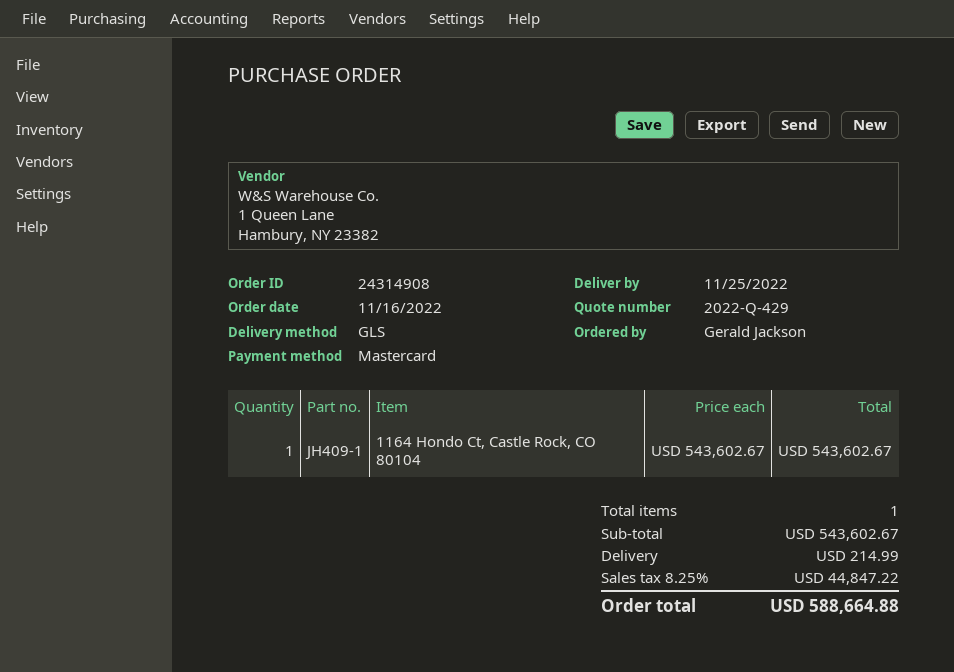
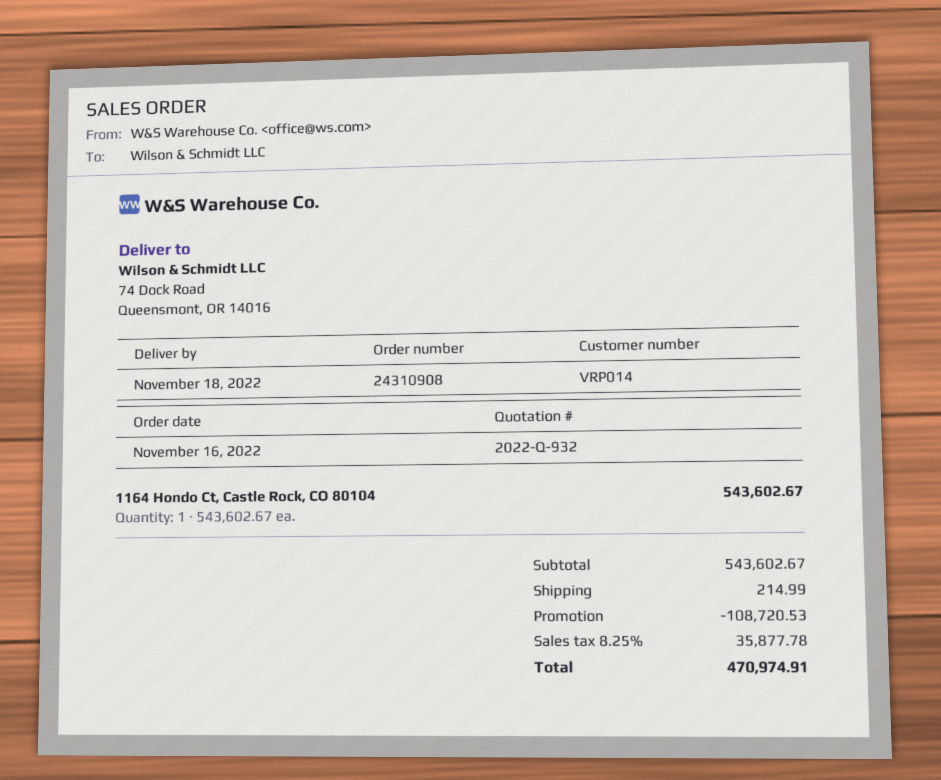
quote number: 2022-Q-429 -> 2022-Q-932
order number: 24314908 -> 24310908
delivery date: 2022-11-25 -> 2022-11-18
discount: none -> 108720.53
tax: 8.25% = 44847.22 -> 8.25% = 35877.78
total: 588664.88 -> 470974.91

